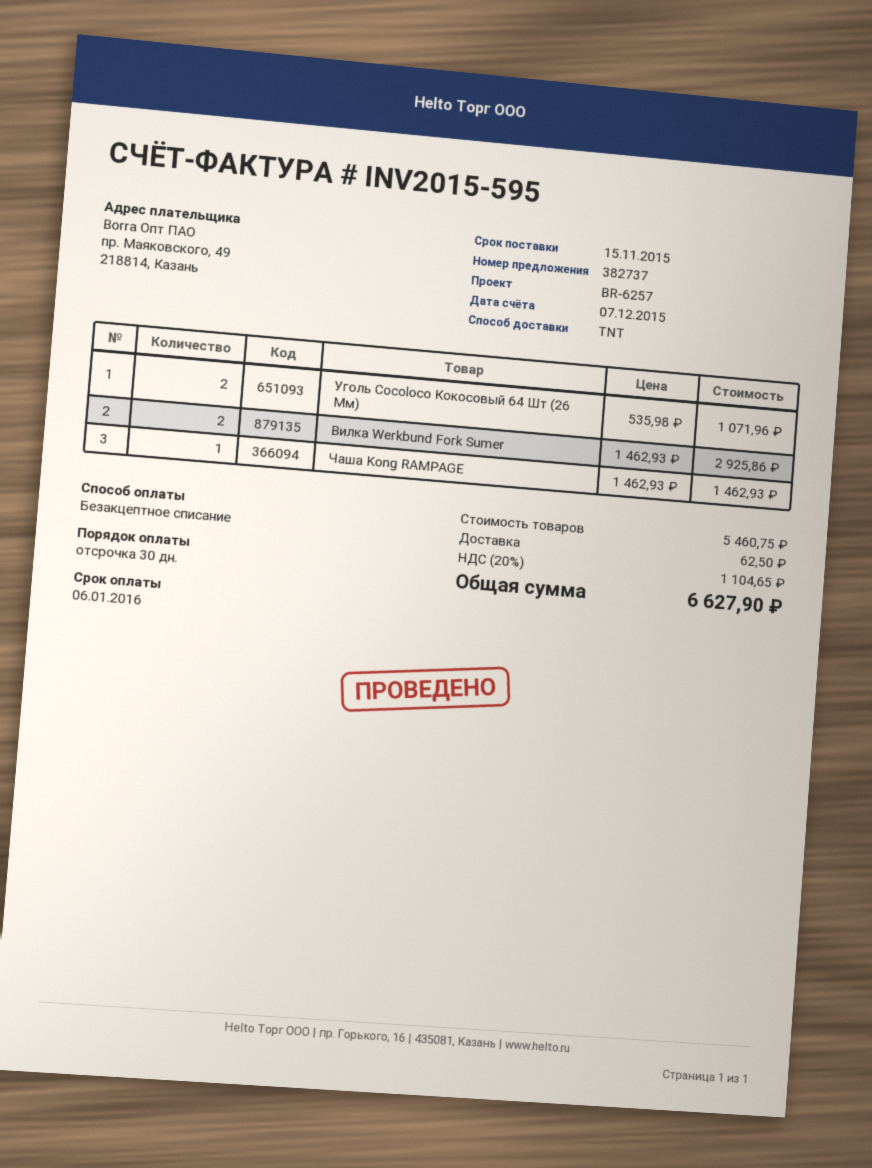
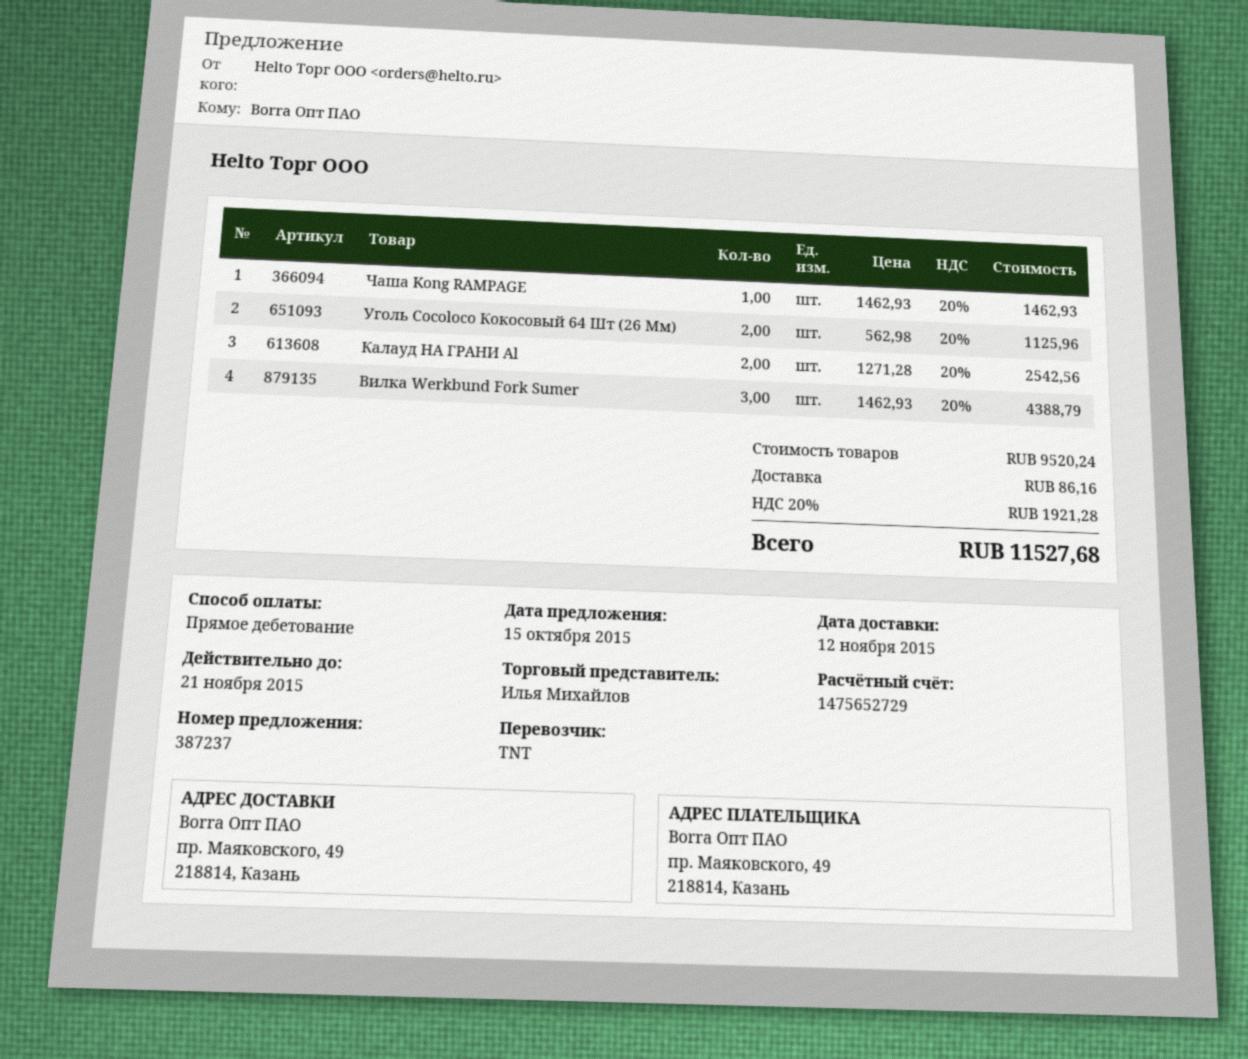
quote number: 382737 -> 387237
delivery date: 2015-11-15 -> 2015-11-12
Уголь Cocoloco Кокосовый 64 Шт (26 Мм): 2 x 535.98 = 1071.96 -> 2 x 562.98 = 1125.96
Вилка Werkbund Fork Sumer: 2 x 1462.93 = 2925.86 -> 3 x 1462.93 = 4388.79
Калауд НА ГРАНИ Al: none -> 2 x 1271.28 = 2542.56
subtotal: 5460.75 -> 9520.24
shipping: 62.50 -> 86.16
tax: 20% = 1104.65 -> 20% = 1921.28
total: 6627.90 -> 11527.68

